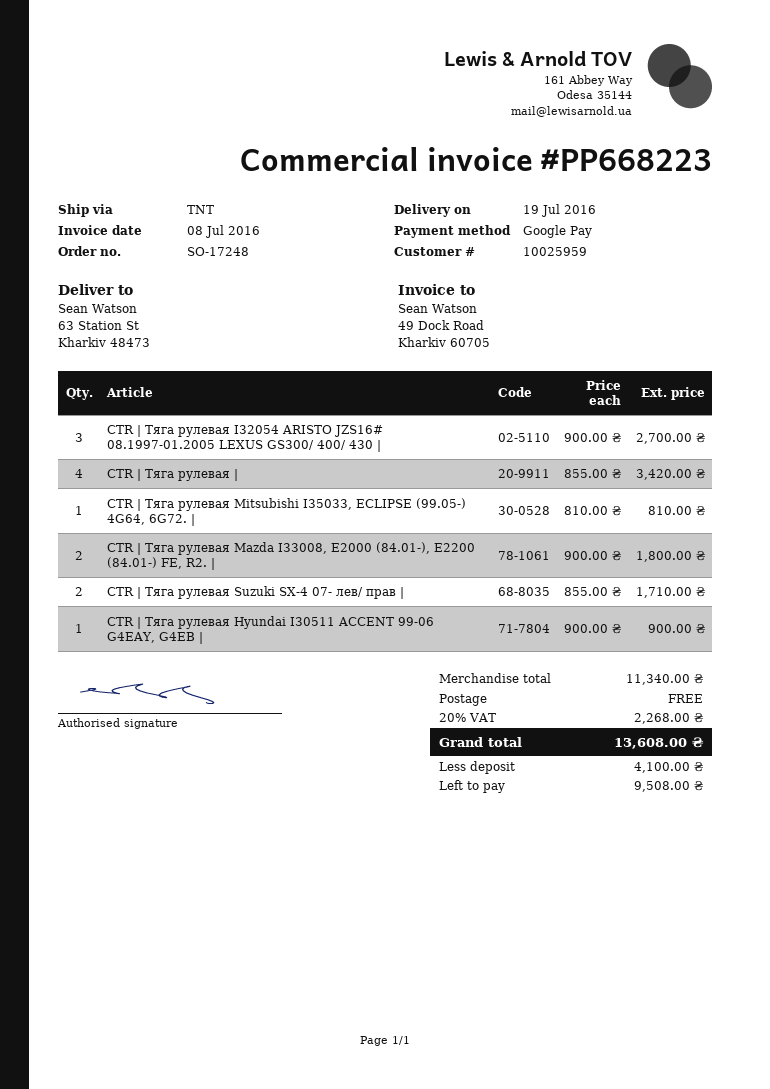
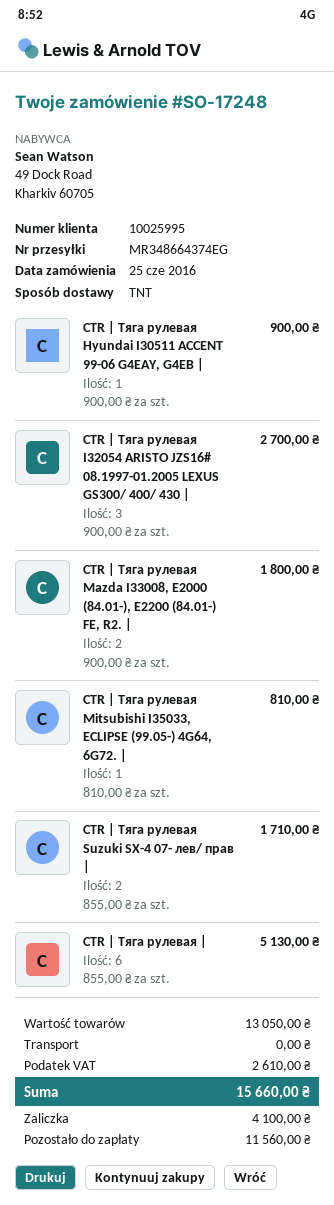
customer number: 10025959 -> 10025995
CTR | Тяга рулевая |: 4 x 855.00 = 3420.00 -> 6 x 855.00 = 5130.00
subtotal: 11340.00 -> 13050.00
tax: 2268.00 -> 2610.00
total: 13608.00 -> 15660.00
balance: 9508.00 -> 11560.00

